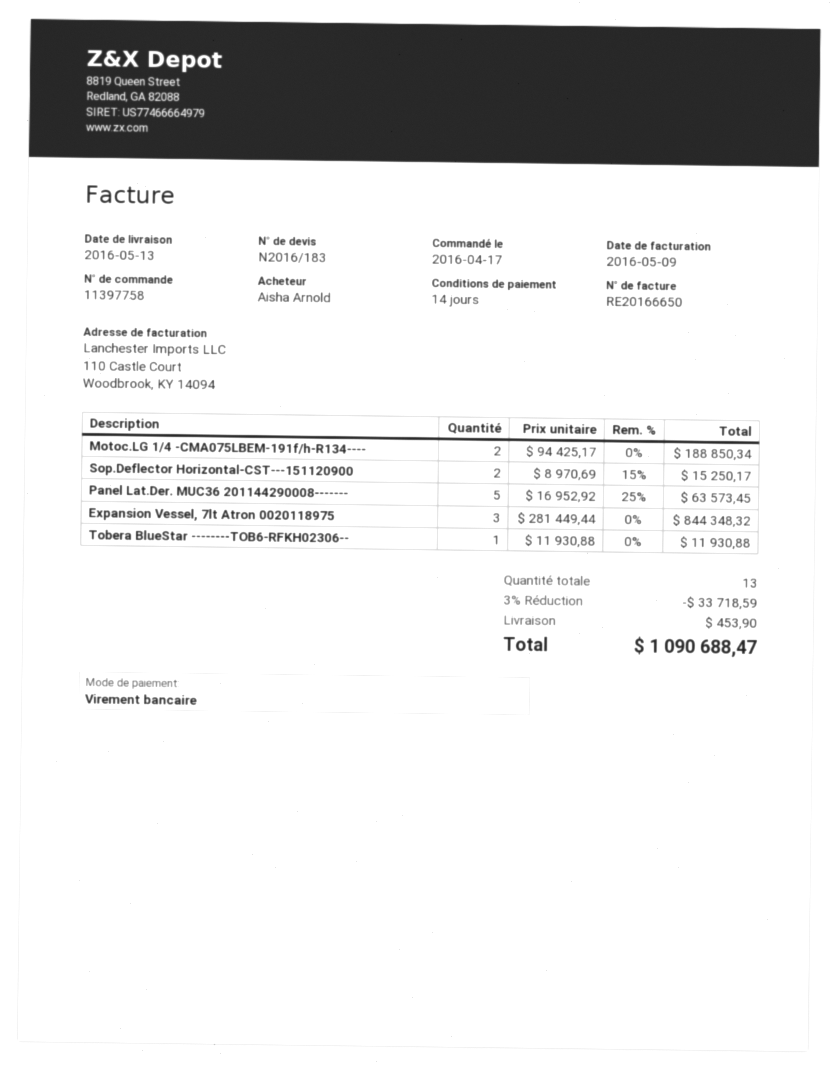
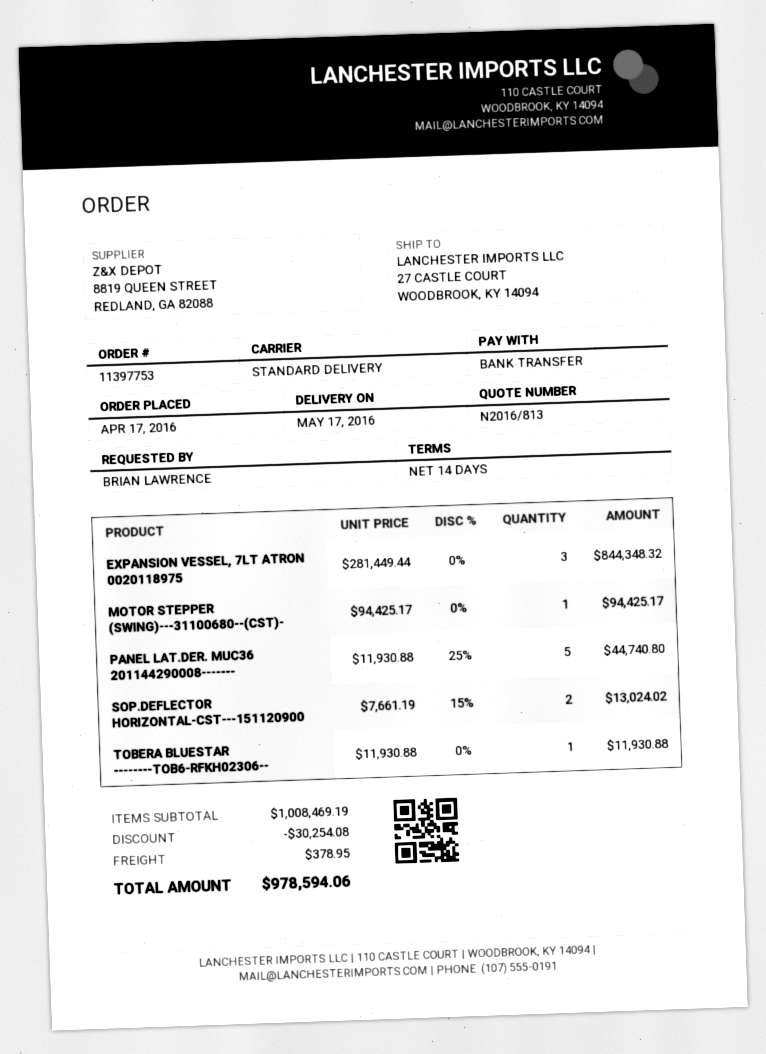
quote number: N2016/183 -> N2016/813
order number: 11397758 -> 11397753
delivery date: 2016-05-13 -> 2016-05-17
ordered by: Aisha Arnold -> BRIAN LAWRENCE
Motoc.LG 1/4 -CMA075LBEM-191f/h-R134----: 2 x 94425.17 = 188850.34 -> none
Sop.Deflector Horizontal-CST---151120900: 2 x 8970.69 - 15% = 15250.17 -> 2 x 7661.19 - 15% = 13024.02
Panel Lat.Der. MUC36 201144290008-------: 5 x 16952.92 - 25% = 63573.45 -> 5 x 11930.88 - 25% = 44740.80
MOTOR STEPPER (SWING)---31100680--(CST)-: none -> 1 x 94425.17 = 94425.17
discount: 33718.59 -> 30254.08
shipping: 453.90 -> 378.95
total: 1090688.47 -> 978594.06

